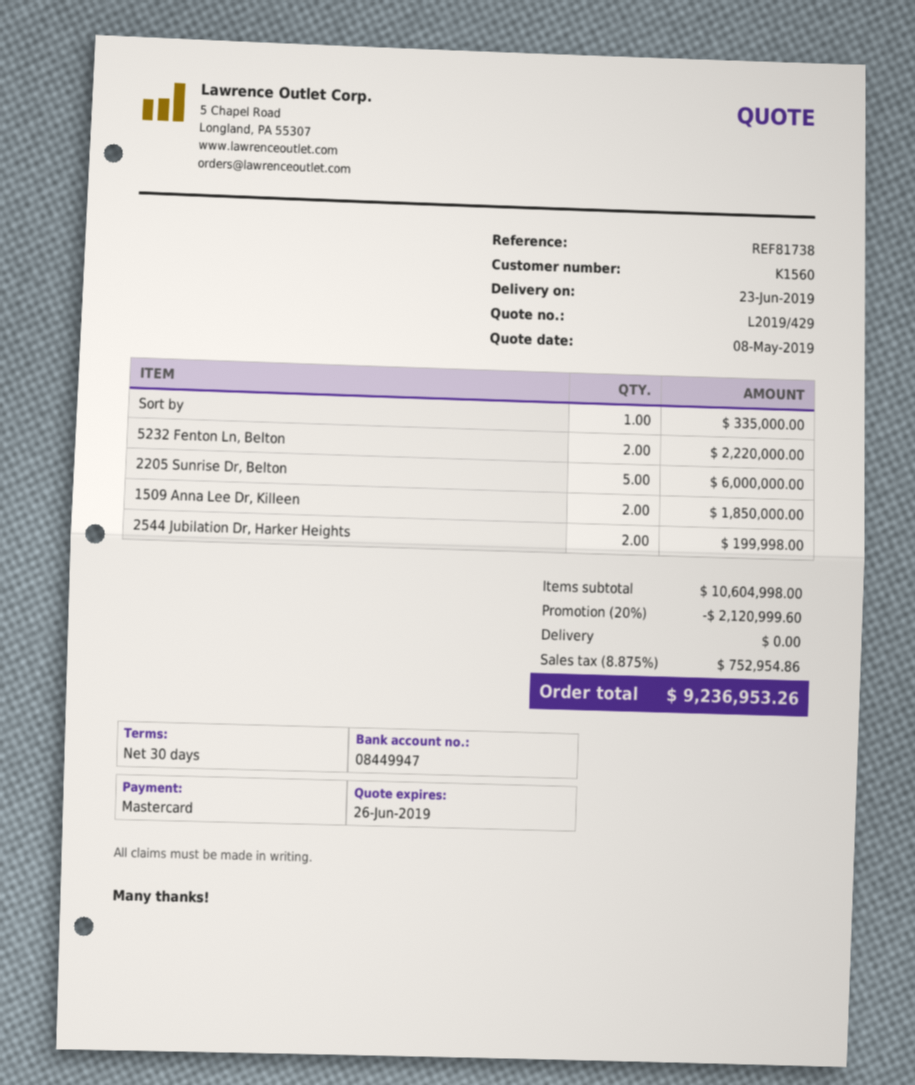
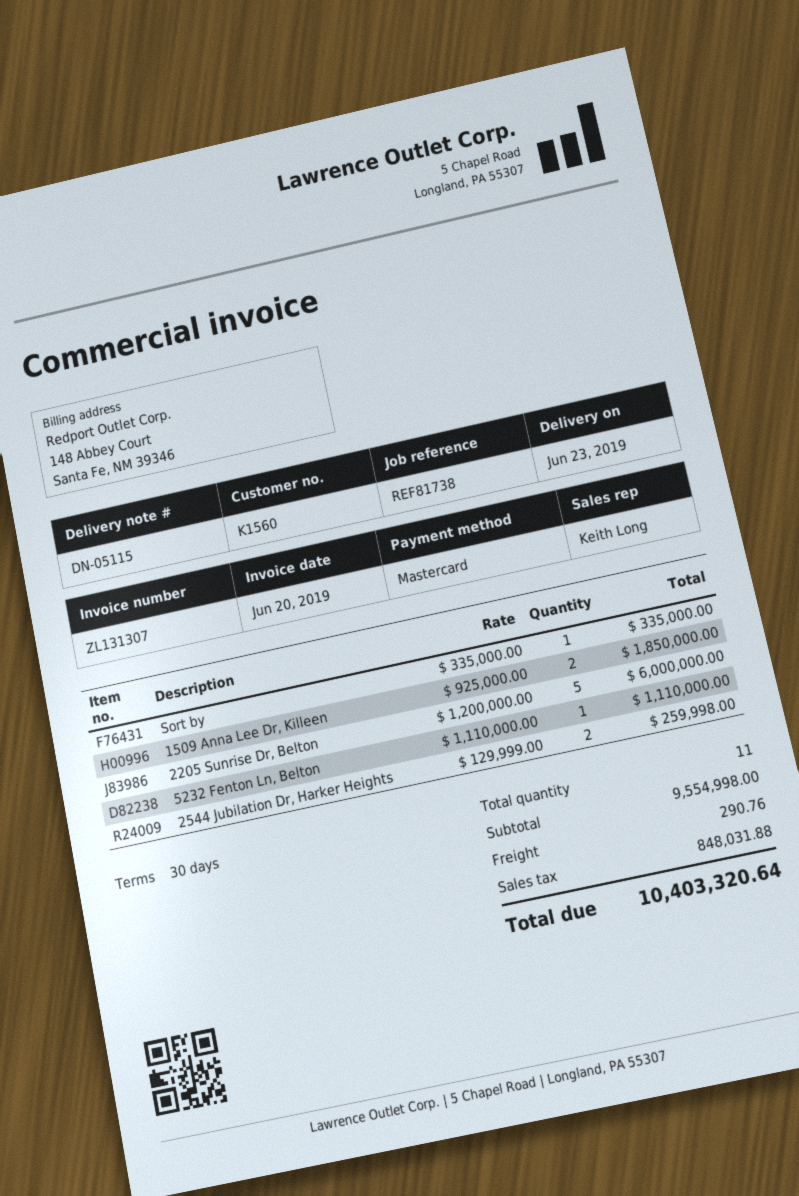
5232 Fenton Ln, Belton: 2 for 2220000.00 -> 1 for 1110000.00
2544 Jubilation Dr, Harker Heights: 2 for 199998.00 -> 2 for 259998.00
subtotal: 10604998.00 -> 9554998.00
discount: 20% = 2120999.60 -> none
shipping: 0.00 -> 290.76
tax: 752954.86 -> 848031.88
total: 9236953.26 -> 10403320.64

